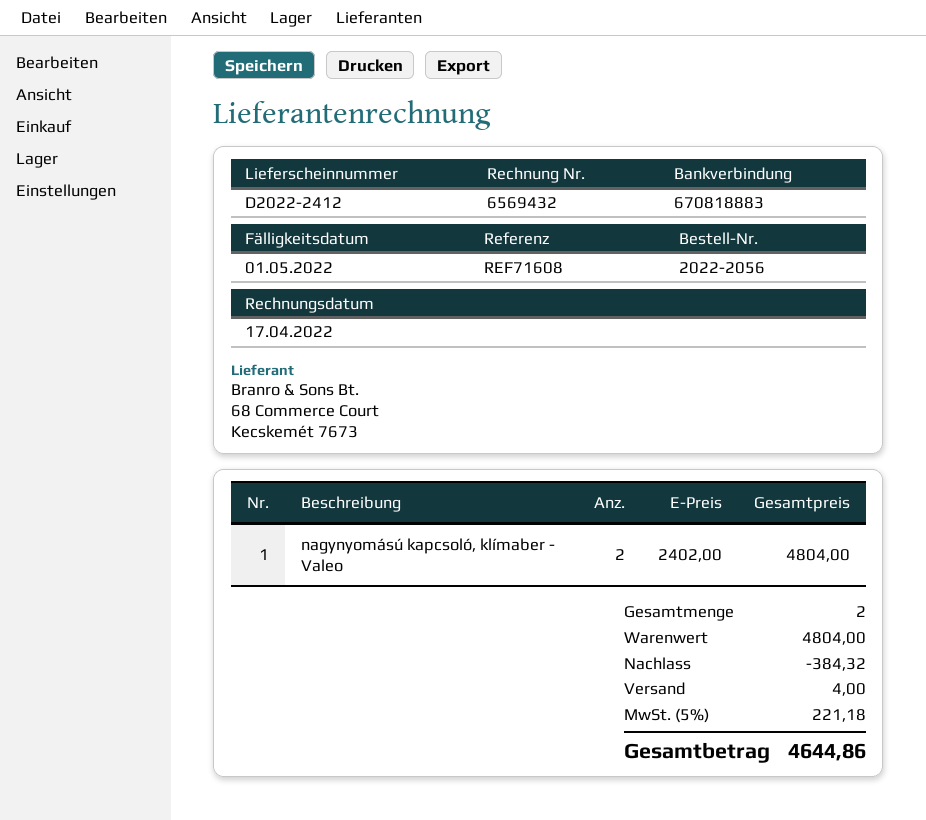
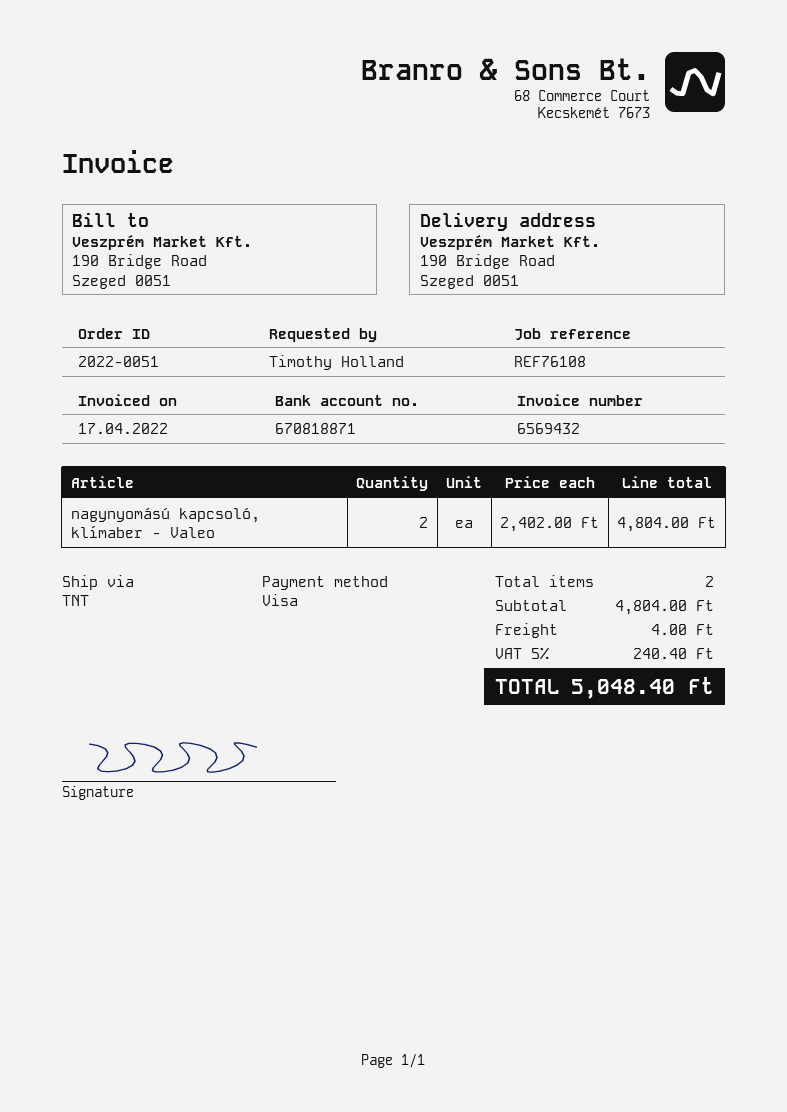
order number: 2022-2056 -> 2022-0051
reference: REF71608 -> REF76108
bank account: 670818883 -> 670818871
discount: 384.32 -> none
tax: 5% = 221.18 -> 5% = 240.40
total: 4644.86 -> 5048.40

